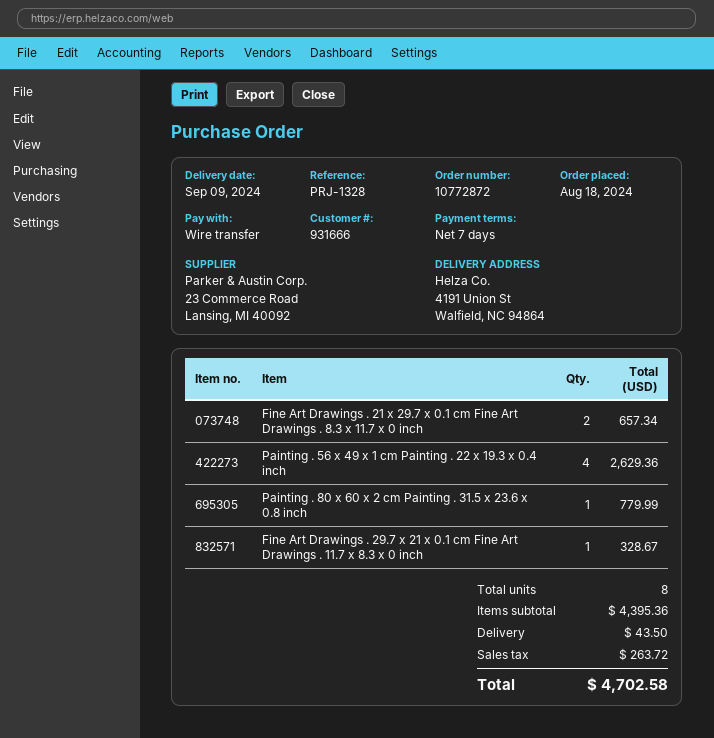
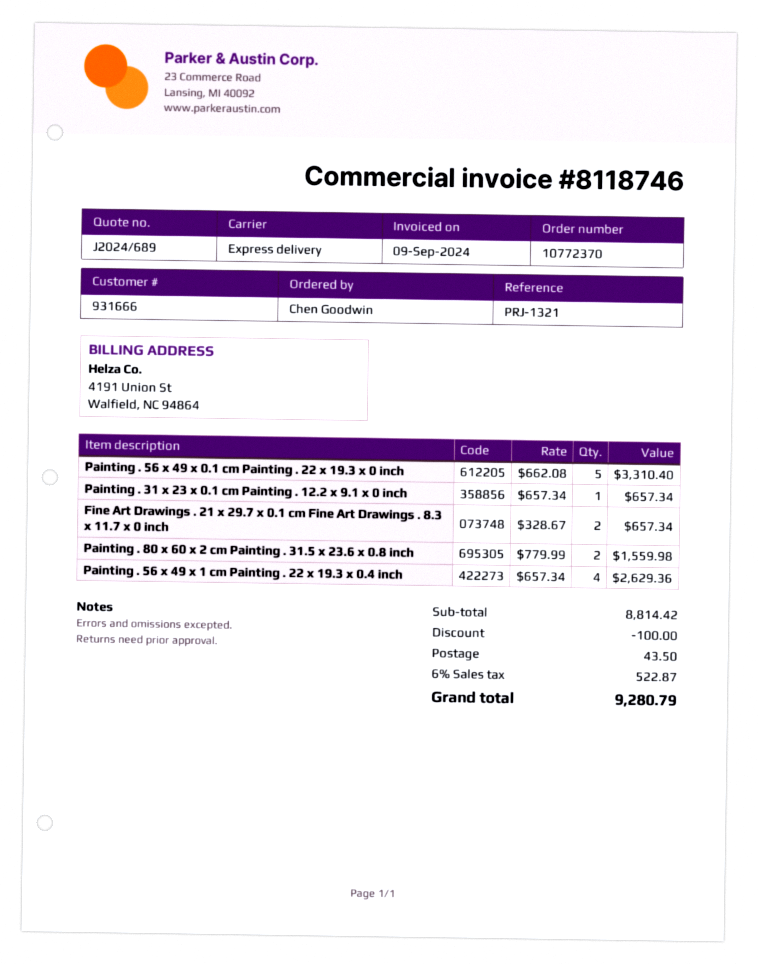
order number: 10772872 -> 10772370
reference: PRJ-1328 -> PRJ-1321
Painting . 80 x 60 x 2 cm Painting . 31.5 x 23.6 x 0.8 inch: 1 for 779.99 -> 2 for 1559.98
Fine Art Drawings . 29.7 x 21 x 0.1 cm Fine Art Drawings . 11.7 x 8.3 x 0 inch: 1 for 328.67 -> none
Painting . 56 x 49 x 0.1 cm Painting . 22 x 19.3 x 0 inch: none -> 5 for 3310.40
Painting . 31 x 23 x 0.1 cm Painting . 12.2 x 9.1 x 0 inch: none -> 1 for 657.34
subtotal: 4395.36 -> 8814.42
discount: none -> 100.00
tax: 263.72 -> 522.87
total: 4702.58 -> 9280.79

